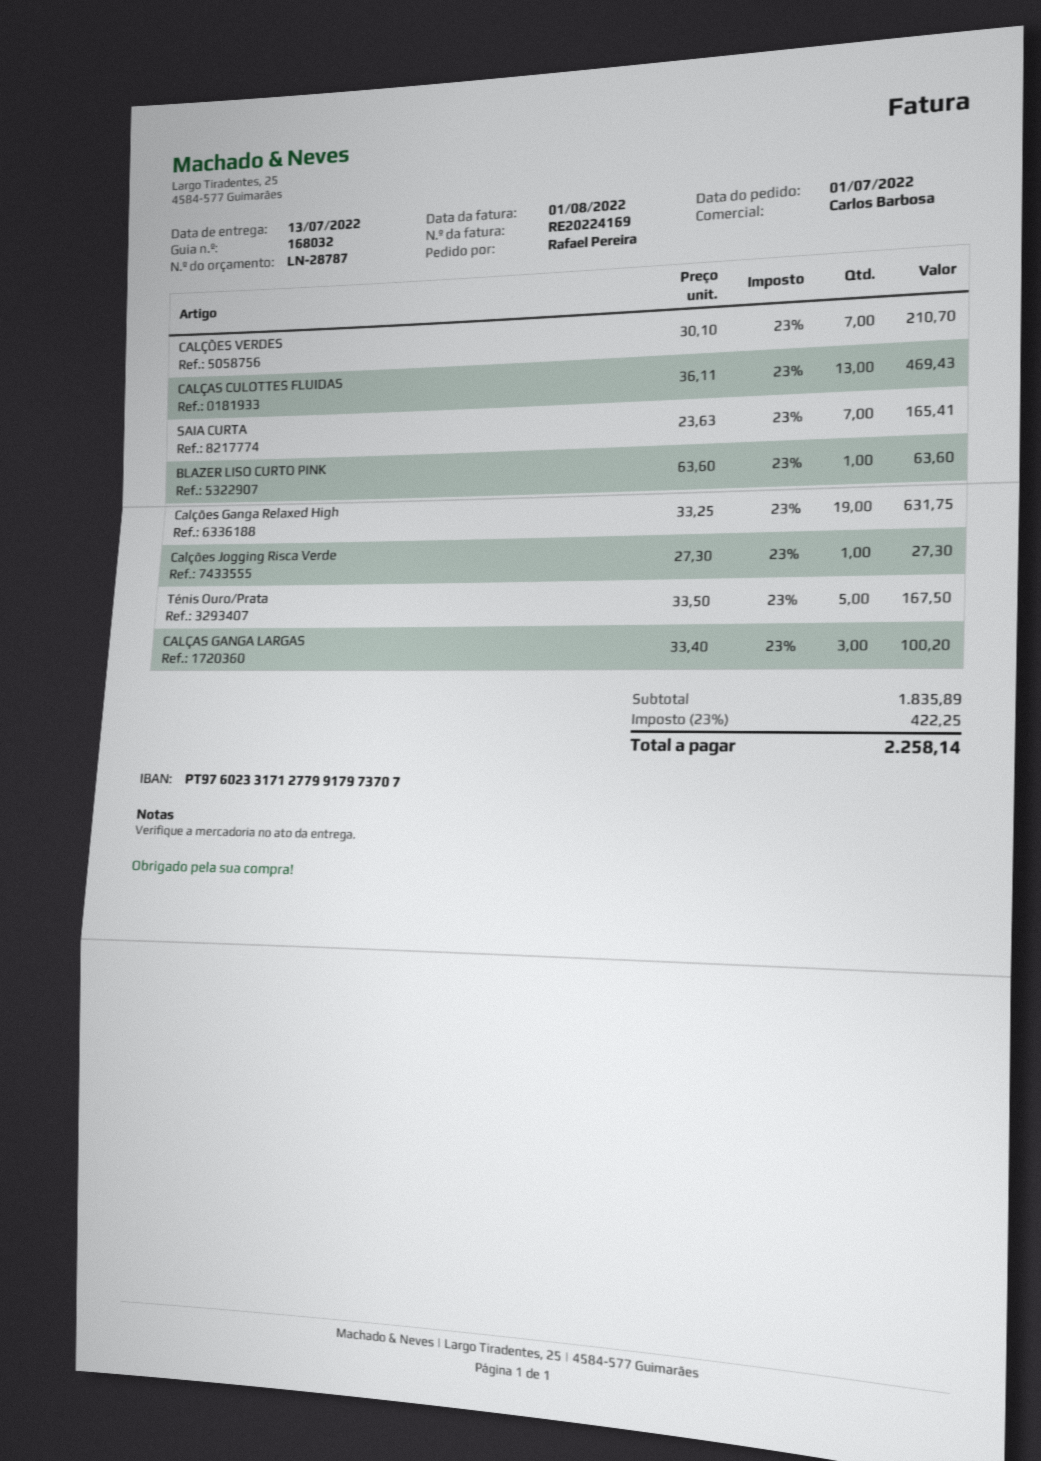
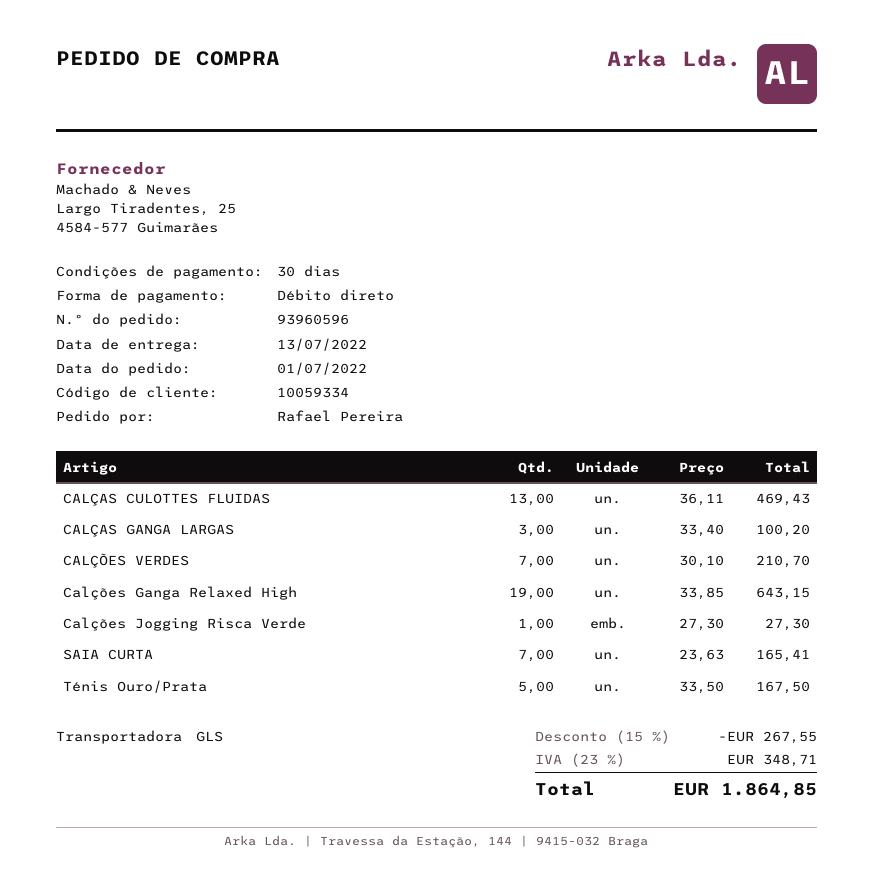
BLAZER LISO CURTO PINK: 1 x 63.60 = 63.60 -> none
Calções Ganga Relaxed High: 19 x 33.25 = 631.75 -> 19 x 33.85 = 643.15
discount: none -> 15% = 267.55
tax: 23% = 422.25 -> 23% = 348.71
total: 2258.14 -> 1864.85

